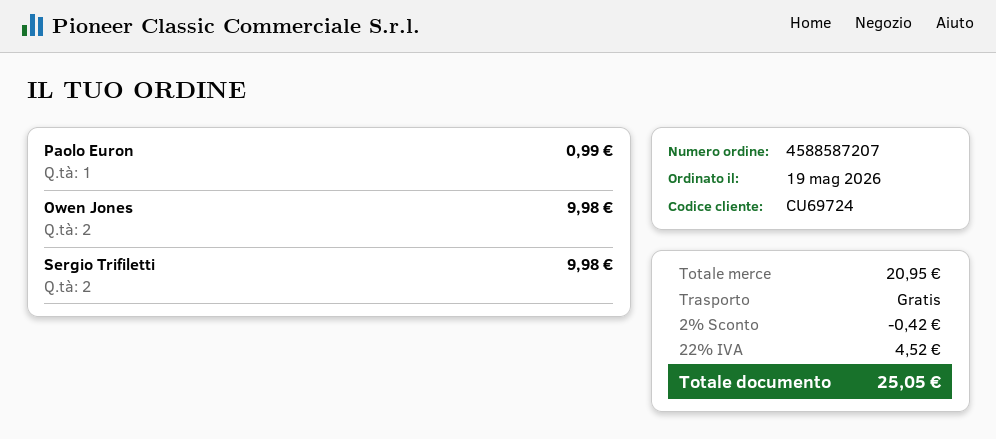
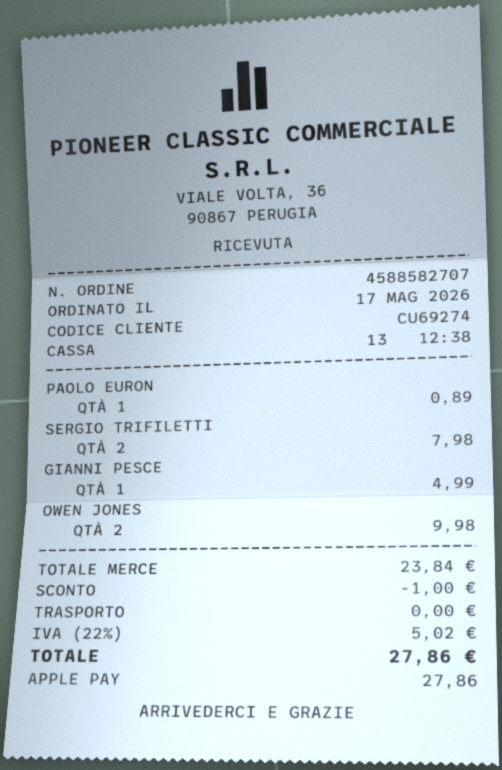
order number: 4588587207 -> 4588582707
order date: 2026-05-19 -> 2026-05-17
customer number: CU69724 -> CU69274
Paolo Euron: 1 for 0.99 -> 1 for 0.89
Sergio Trifiletti: 2 for 9.98 -> 2 for 7.98
GIANNI PESCE: none -> 1 for 4.99
subtotal: 20.95 -> 23.84
discount: 0.42 -> 1.00
tax: 22% = 4.52 -> 22% = 5.02
total: 25.05 -> 27.86

